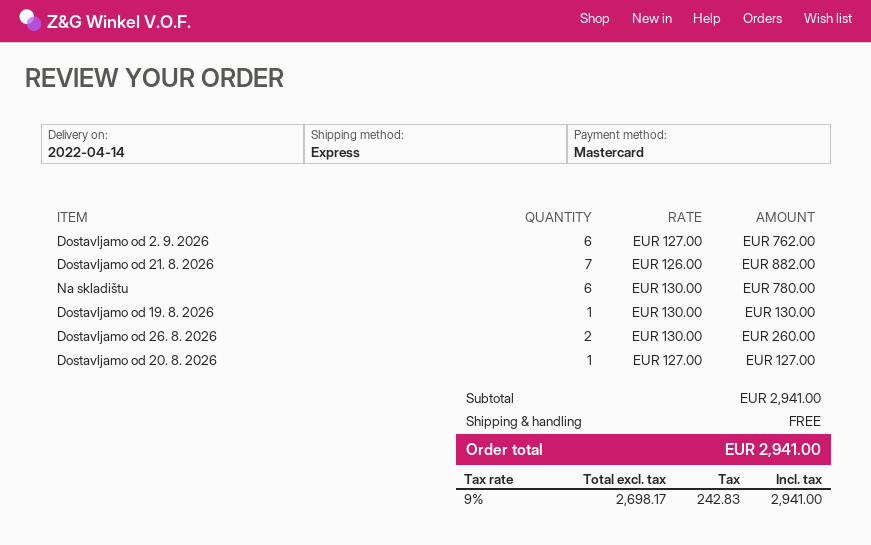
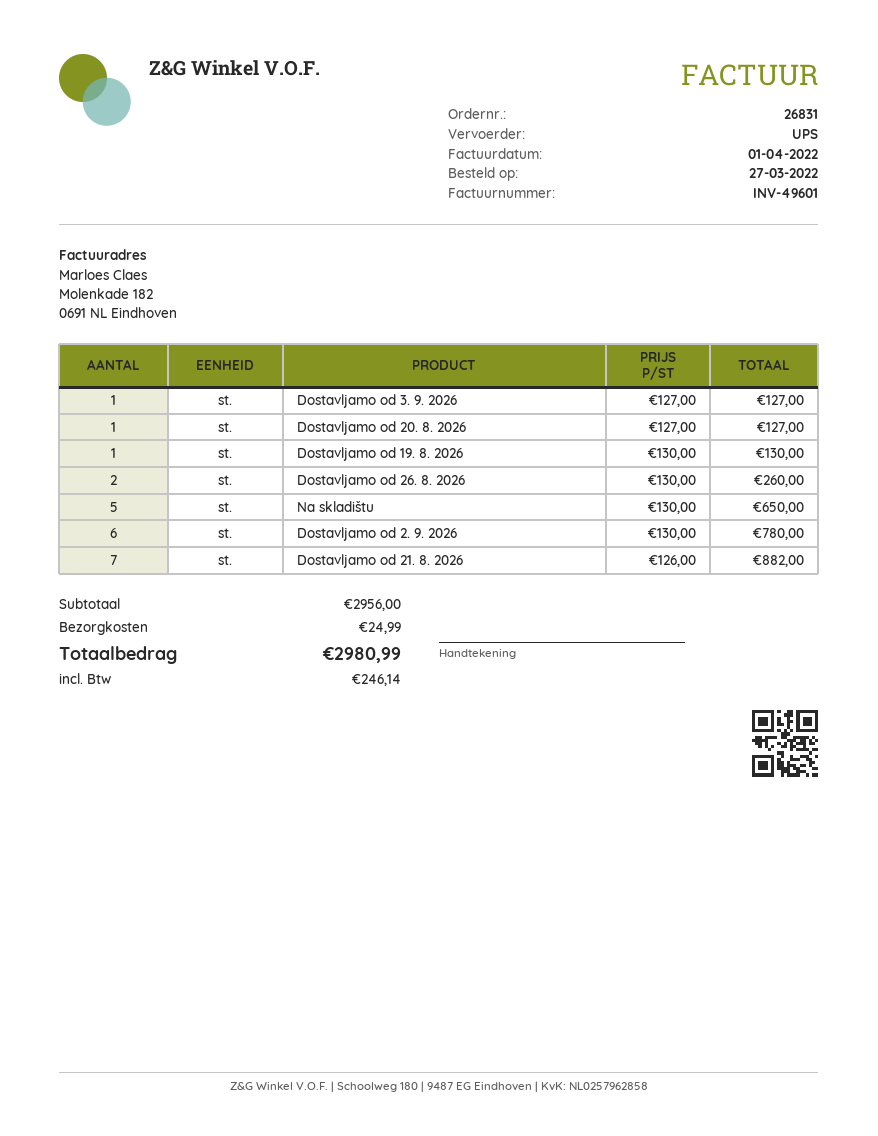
shipping method: express -> UPS
Dostavljamo od 2. 9. 2026: 6 x 127.00 = 762.00 -> 6 x 130.00 = 780.00
Na skladištu: 6 x 130.00 = 780.00 -> 5 x 130.00 = 650.00
Dostavljamo od 3. 9. 2026: none -> 1 x 127.00 = 127.00
subtotal: 2941.00 -> 2956.00
shipping: 0.00 -> 24.99
tax: 242.83 -> 246.14
total: 2941.00 -> 2980.99

